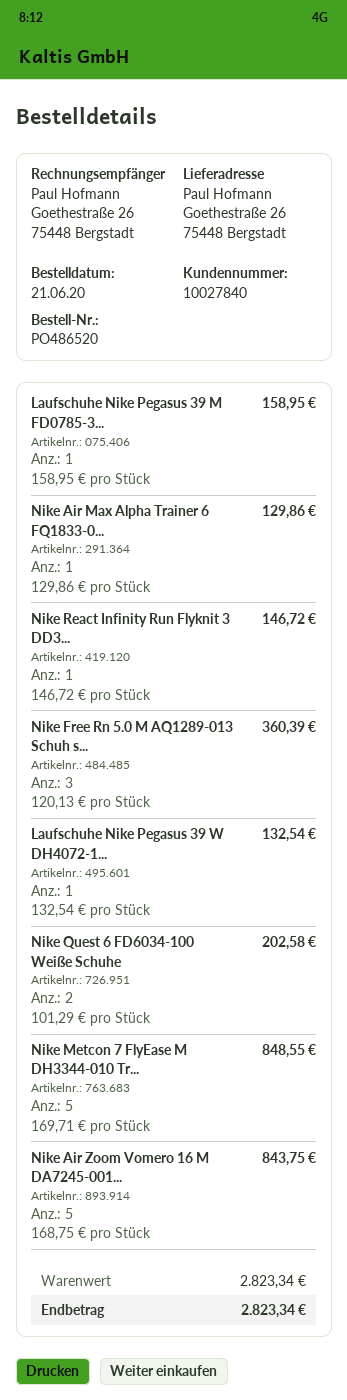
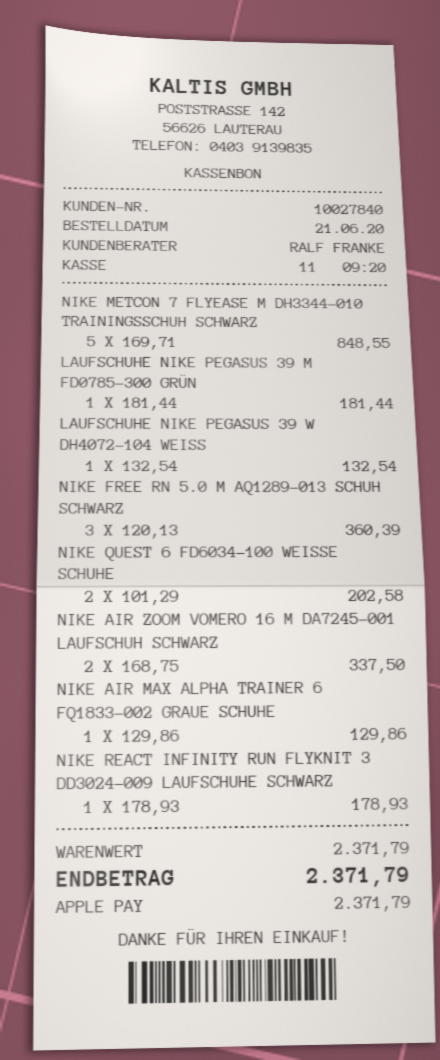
Laufschuhe Nike Pegasus 39 M FD0785-3...: 1 x 158.95 = 158.95 -> 1 x 181.44 = 181.44
Nike React Infinity Run Flyknit 3 DD3...: 1 x 146.72 = 146.72 -> 1 x 178.93 = 178.93
Nike Air Zoom Vomero 16 M DA7245-001...: 5 x 168.75 = 843.75 -> 2 x 168.75 = 337.50
subtotal: 2823.34 -> 2371.79
total: 2823.34 -> 2371.79

